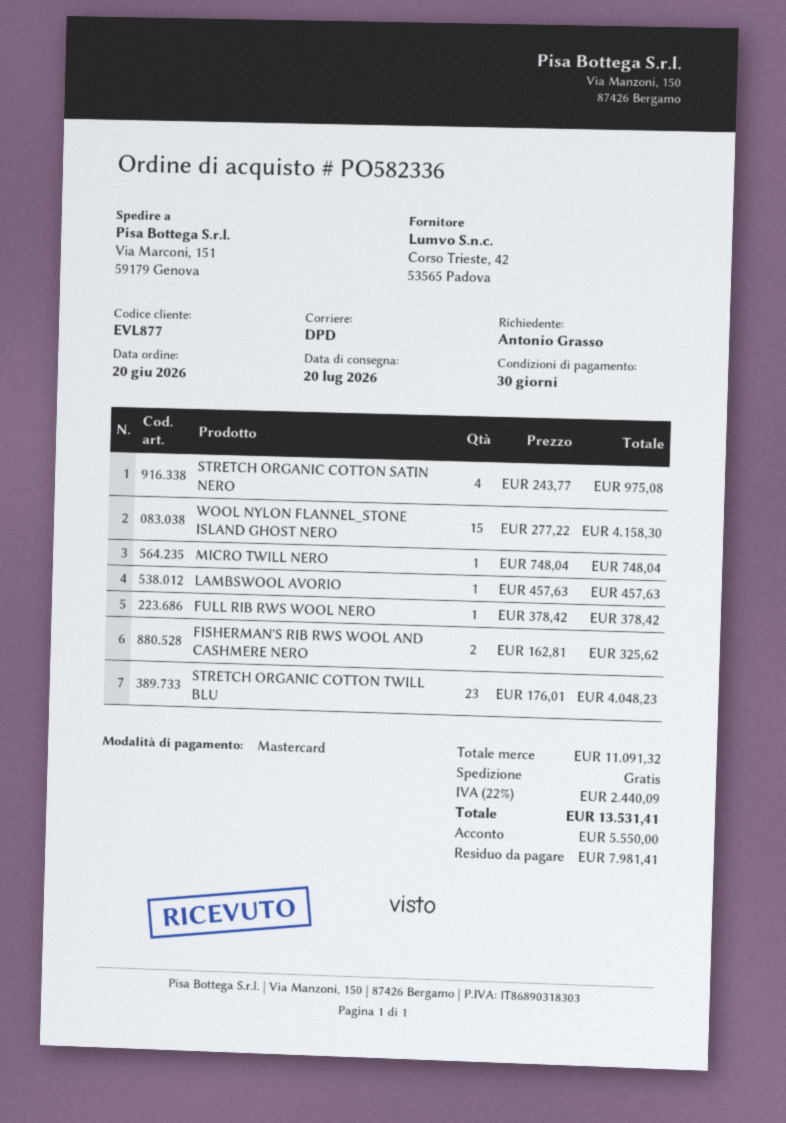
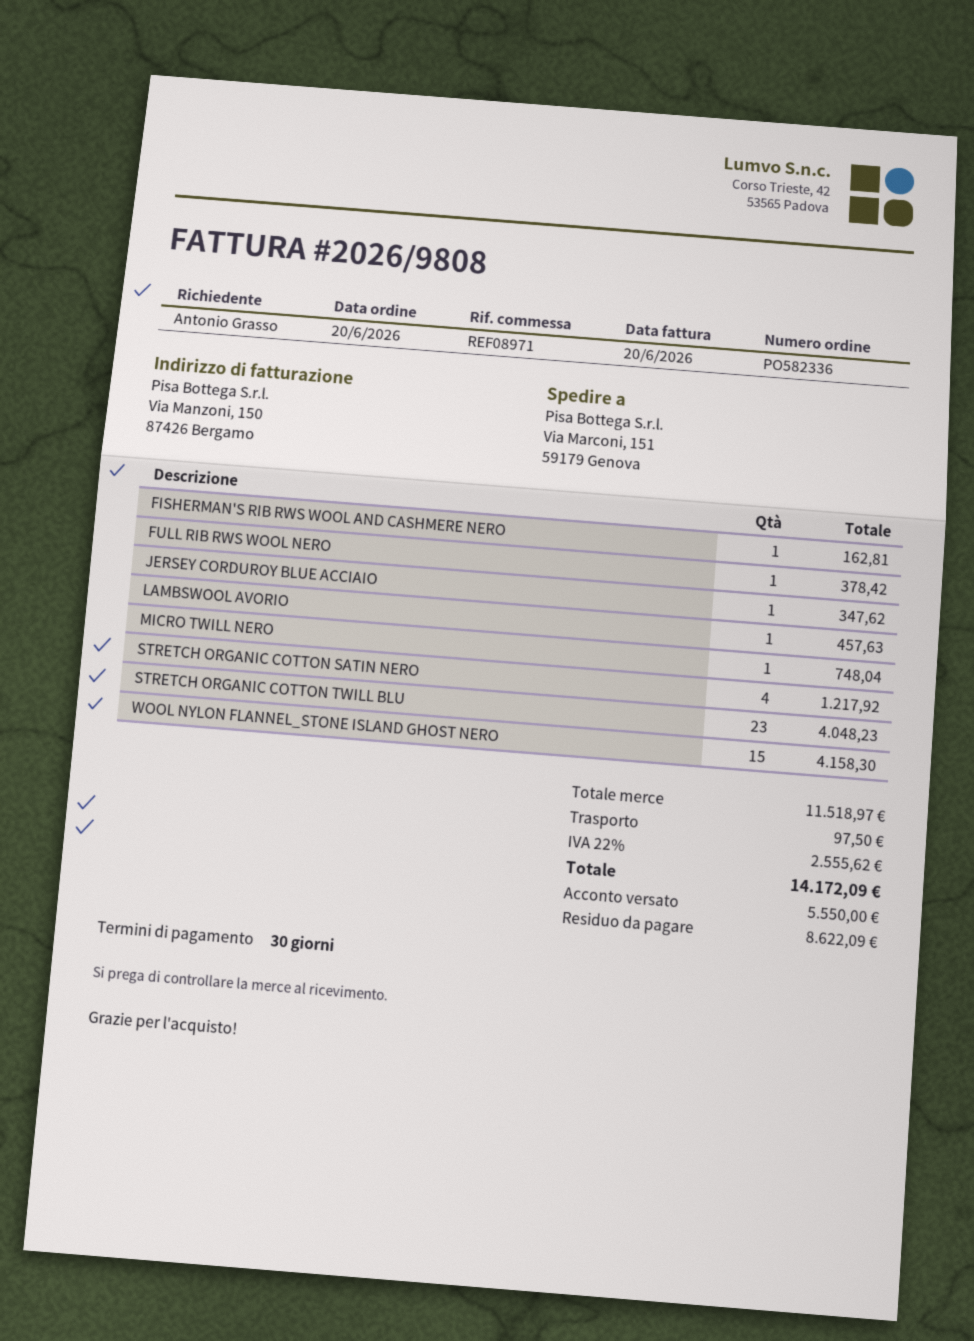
STRETCH ORGANIC COTTON SATIN NERO: 4 for 975.08 -> 4 for 1217.92
FISHERMAN'S RIB RWS WOOL AND CASHMERE NERO: 2 for 325.62 -> 1 for 162.81
JERSEY CORDUROY BLUE ACCIAIO: none -> 1 for 347.62
subtotal: 11091.32 -> 11518.97
shipping: 0.00 -> 97.50
tax: 22% = 2440.09 -> 22% = 2555.62
total: 13531.41 -> 14172.09
balance: 7981.41 -> 8622.09

